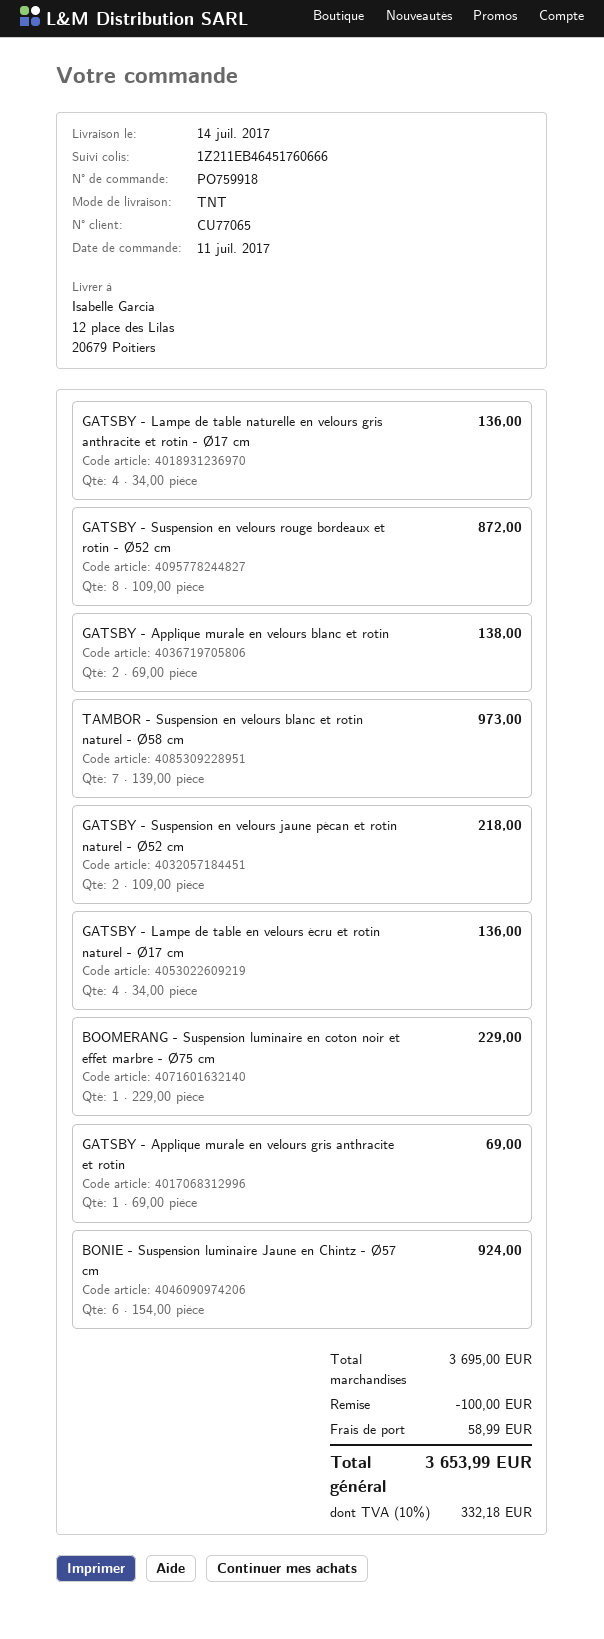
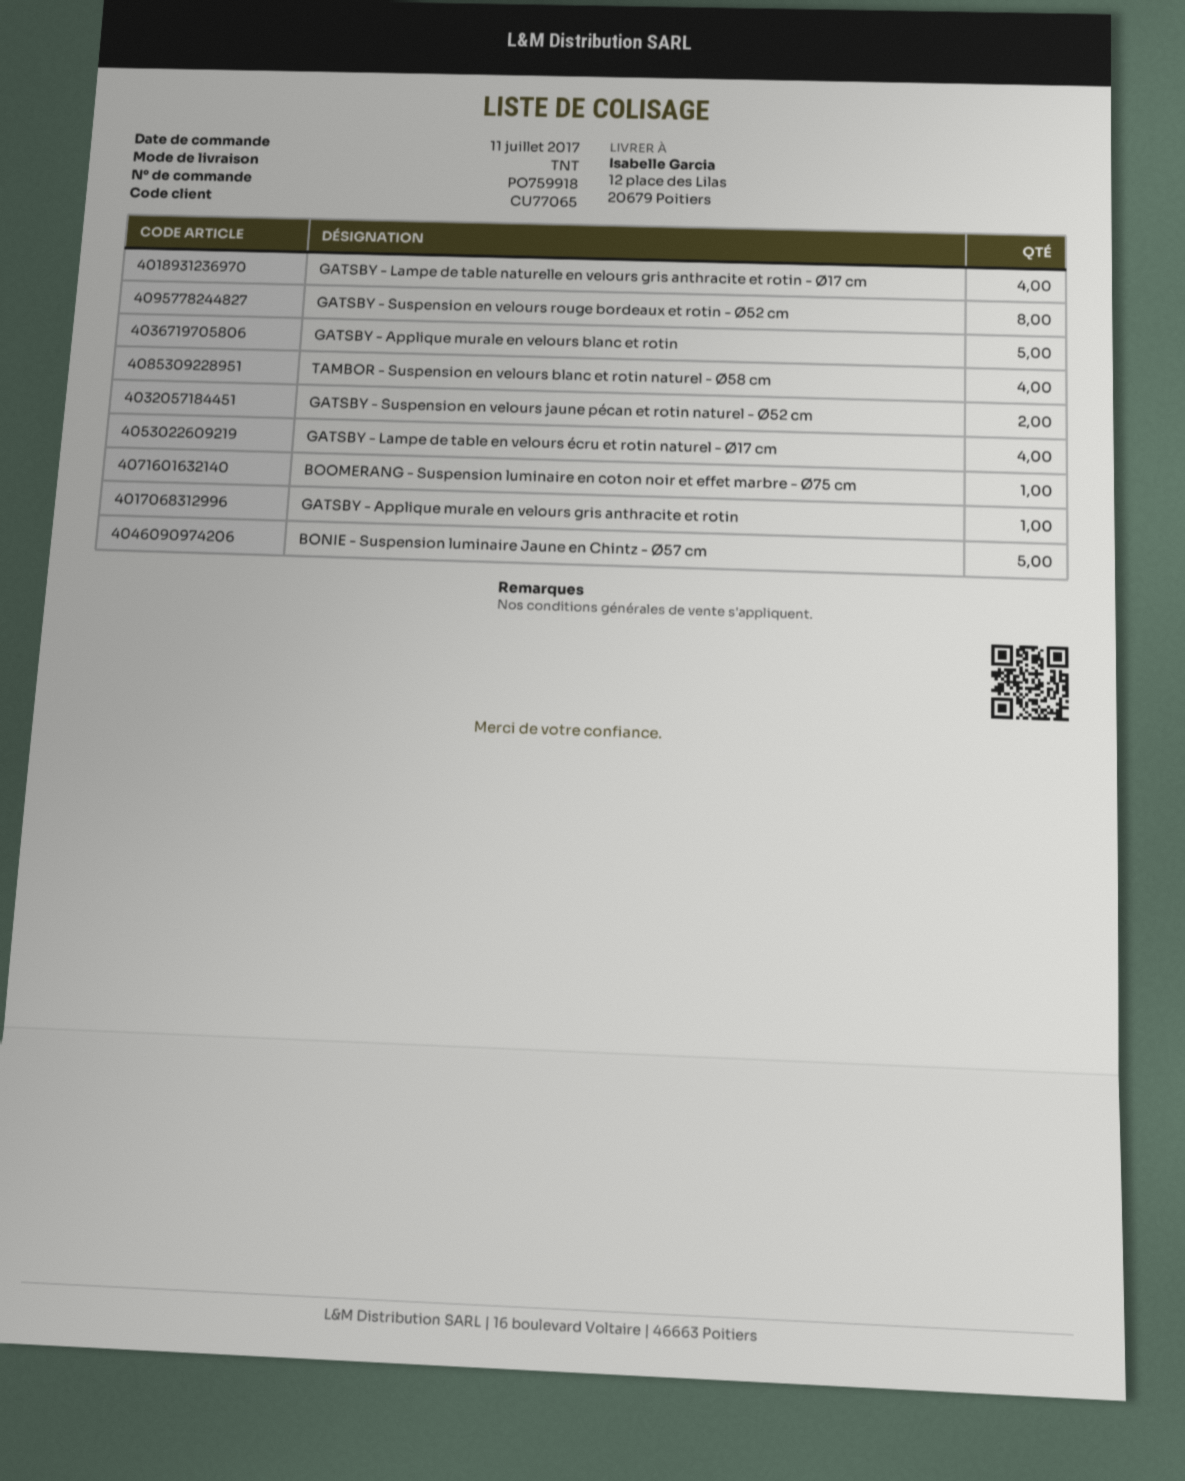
GATSBY - Applique murale en velours blanc et rotin: 2 -> 5
TAMBOR - Suspension en velours blanc et rotin naturel - Ø58 cm: 7 -> 4
BONIE - Suspension luminaire Jaune en Chintz - Ø57 cm: 6 -> 5

